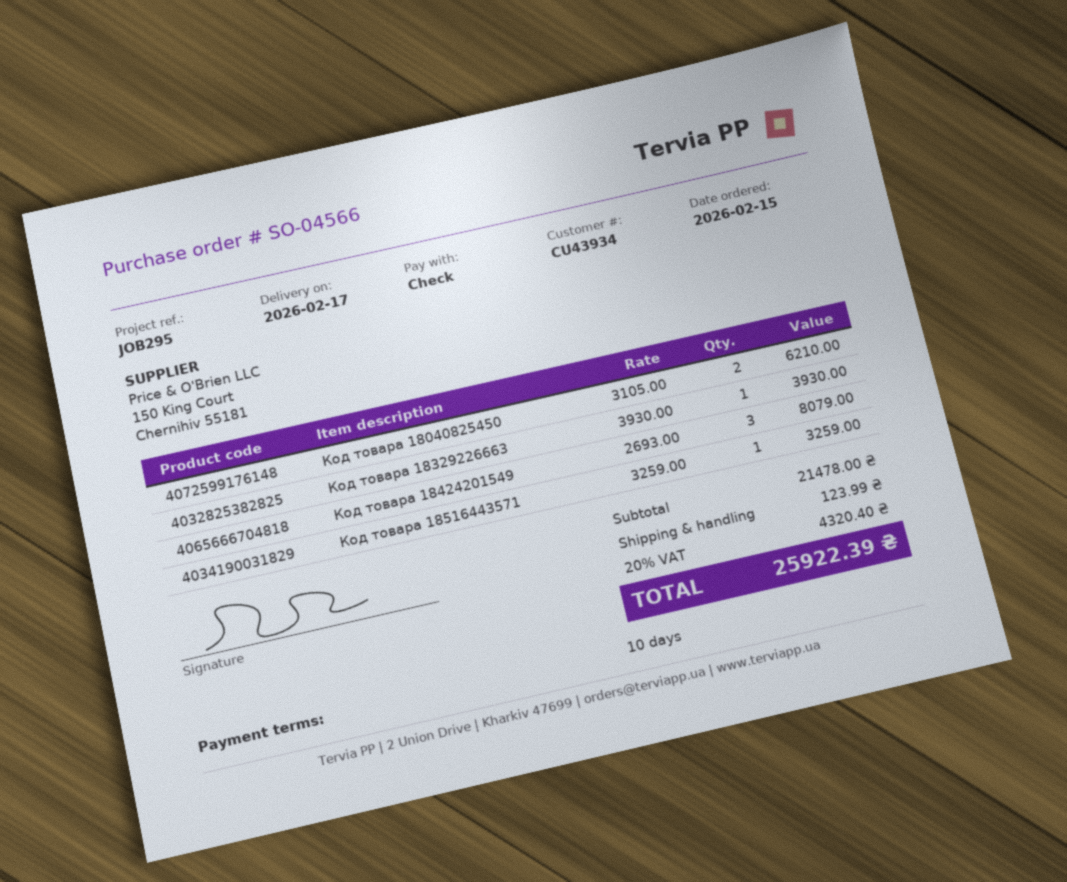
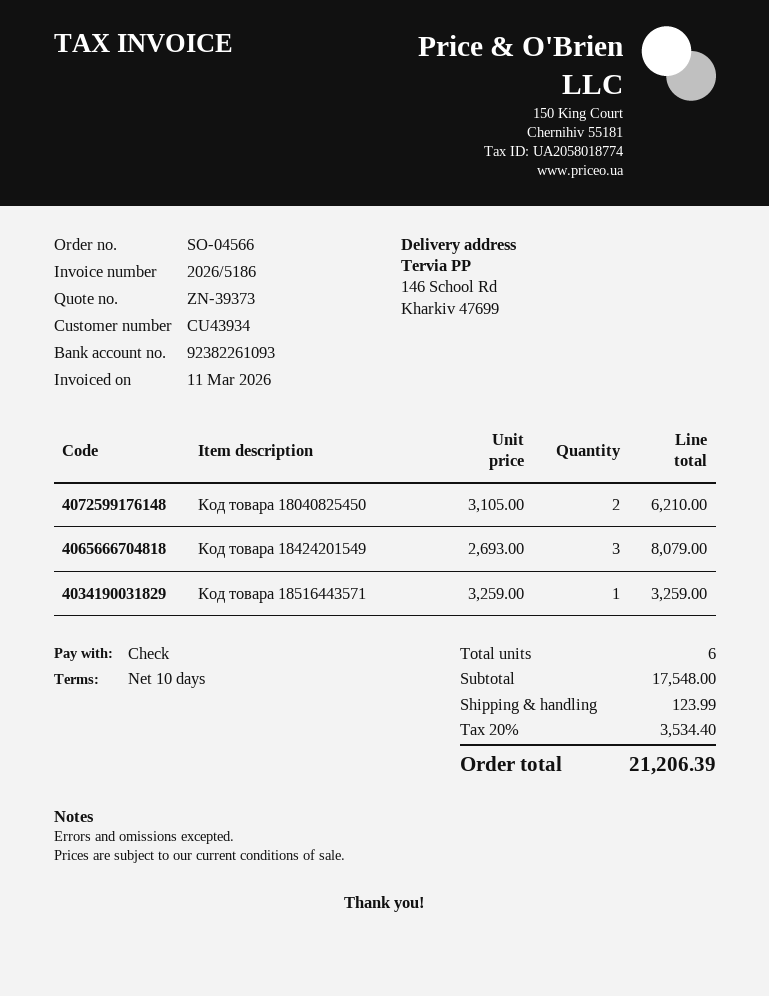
Код товара 18329226663: 1 x 3930.00 = 3930.00 -> none
subtotal: 21478.00 -> 17548.00
tax: 20% = 4320.40 -> 20% = 3534.40
total: 25922.39 -> 21206.39

